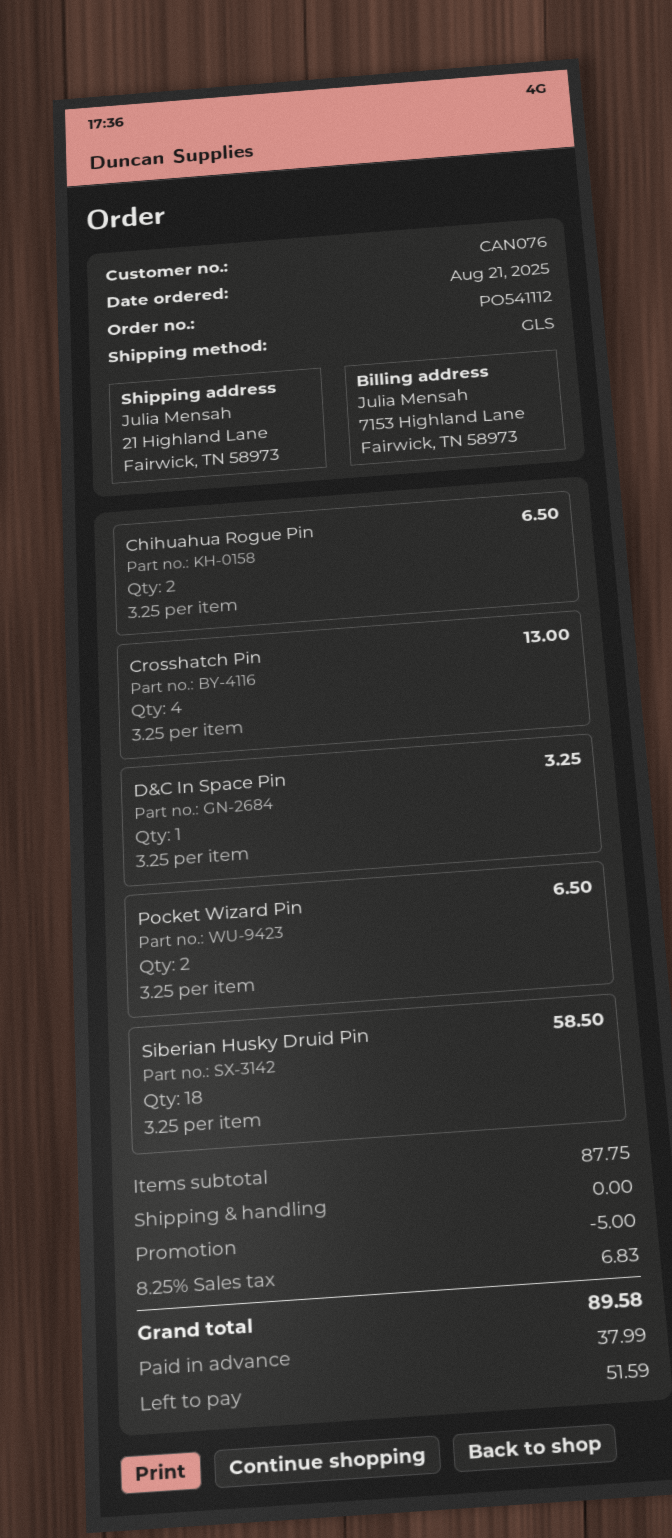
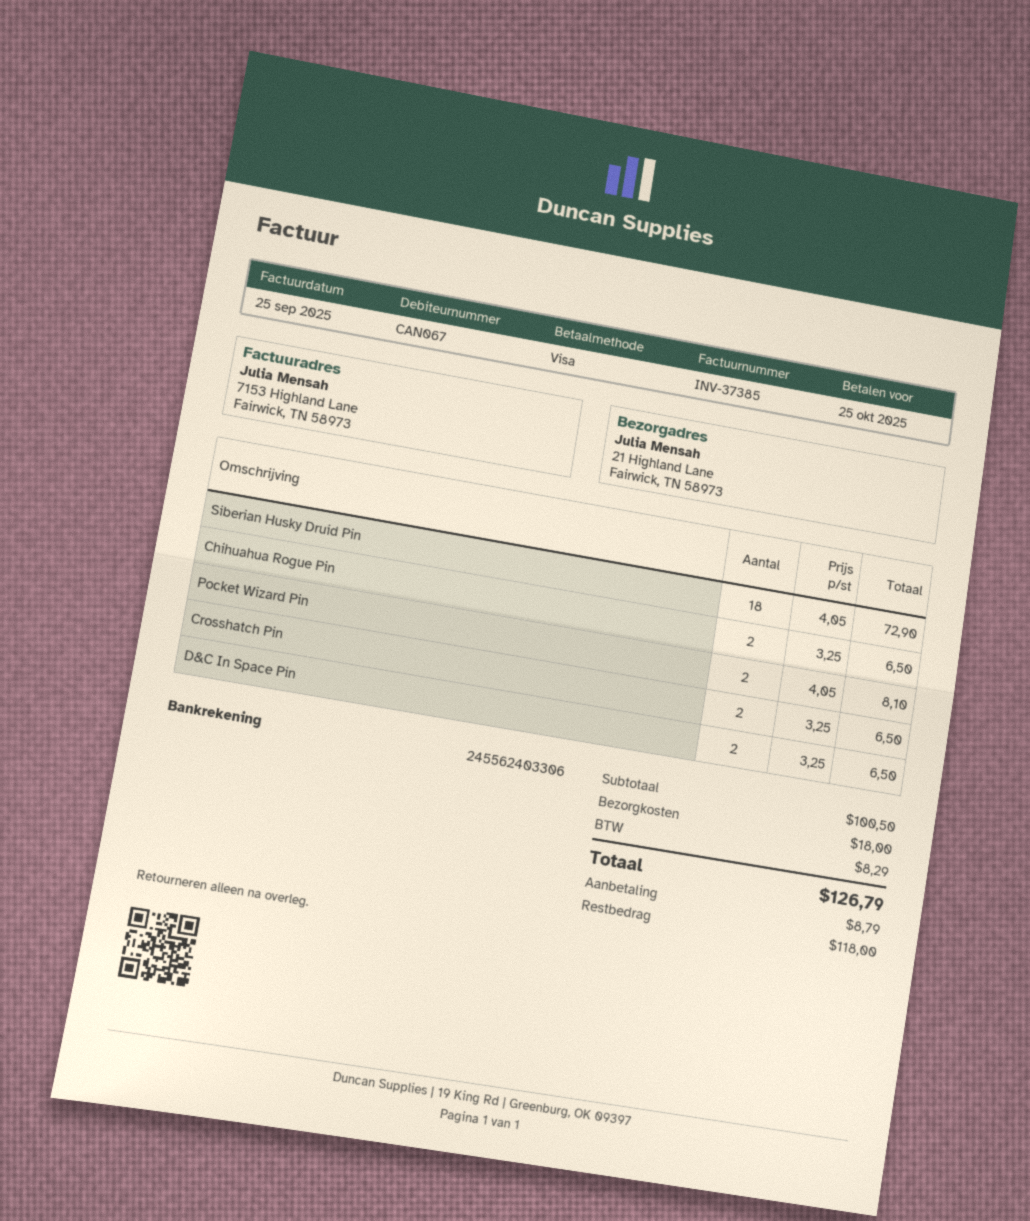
customer number: CAN076 -> CAN067
Crosshatch Pin: 4 x 3.25 = 13.00 -> 2 x 3.25 = 6.50
D&C In Space Pin: 1 x 3.25 = 3.25 -> 2 x 3.25 = 6.50
Pocket Wizard Pin: 2 x 3.25 = 6.50 -> 2 x 4.05 = 8.10
Siberian Husky Druid Pin: 18 x 3.25 = 58.50 -> 18 x 4.05 = 72.90
subtotal: 87.75 -> 100.50
discount: 5.00 -> none
shipping: 0.00 -> 18.00
tax: 6.83 -> 8.29
total: 89.58 -> 126.79
deposit: 37.99 -> 8.79
balance: 51.59 -> 118.00

